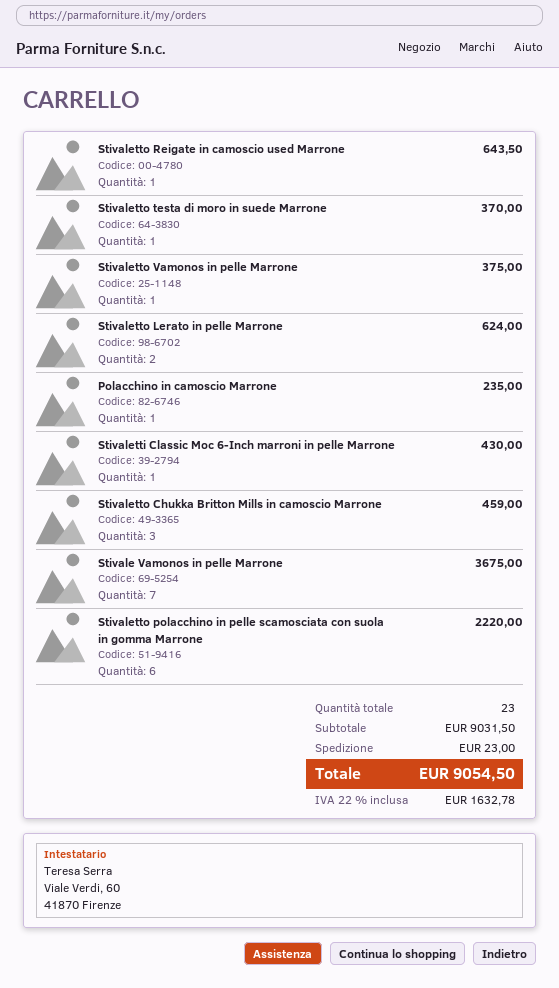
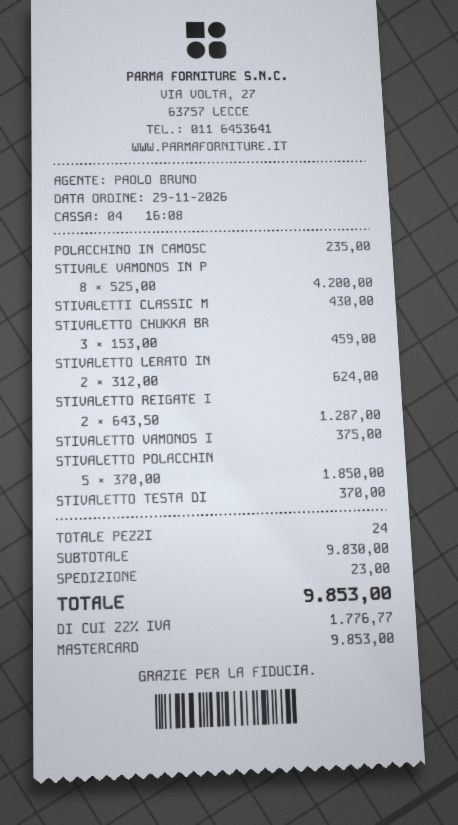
Stivaletto Reigate in camoscio used Marrone: 1 for 643.50 -> 2 for 1287.00
Stivale Vamonos in pelle Marrone: 7 for 3675.00 -> 8 for 4200.00
Stivaletto polacchino in pelle scamosciata con suola in gomma Marrone: 6 for 2220.00 -> 5 for 1850.00
total quantity: 23 -> 24
subtotal: 9031.50 -> 9830.00
tax: 22% = 1632.78 -> 22% = 1776.77
total: 9054.50 -> 9853.00

